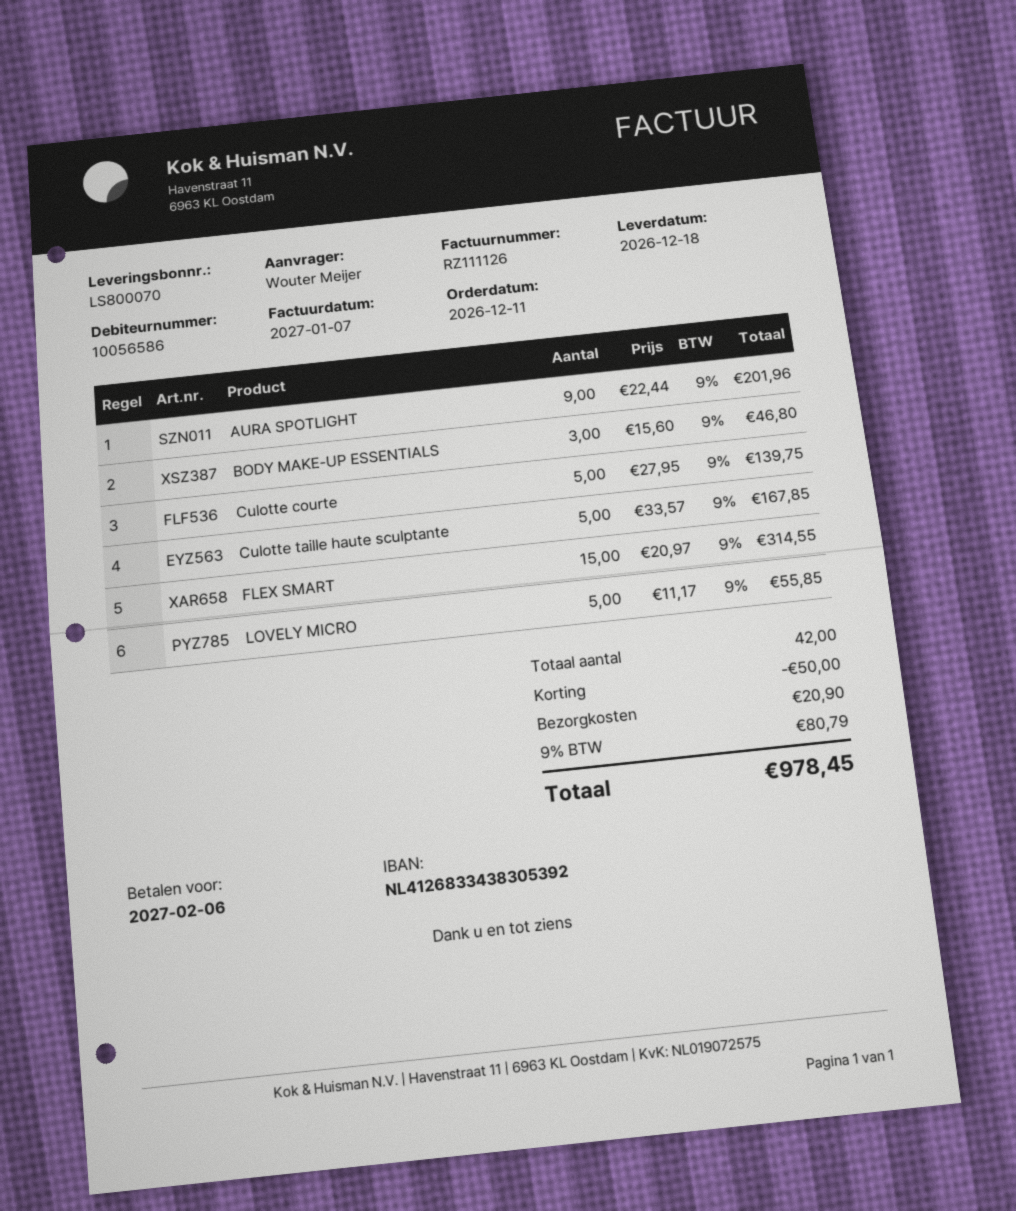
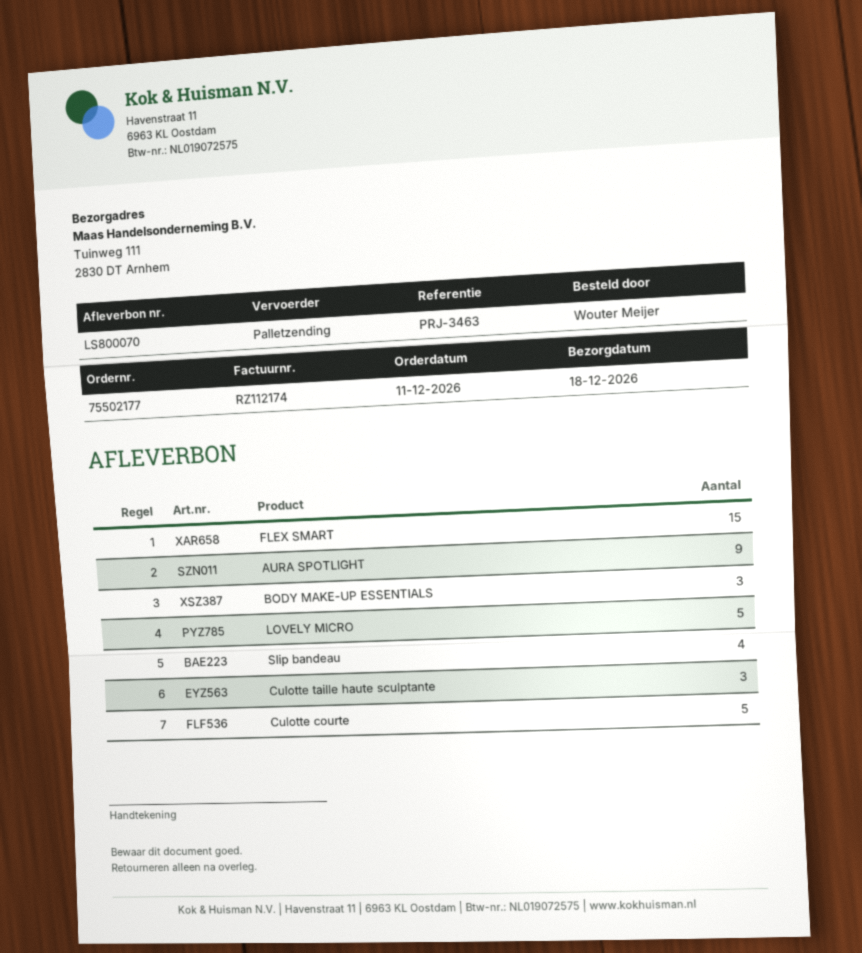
invoice number: RZ111126 -> RZ112174
Culotte taille haute sculptante: 5 -> 3
Slip bandeau: none -> 4

